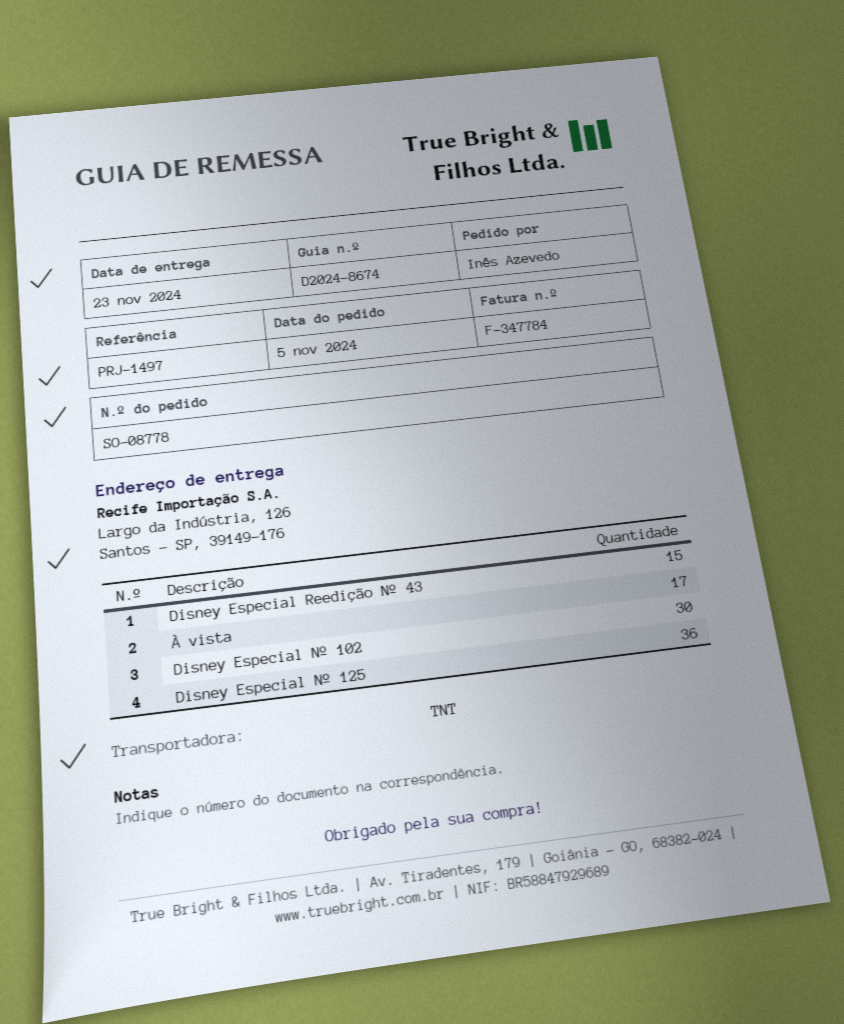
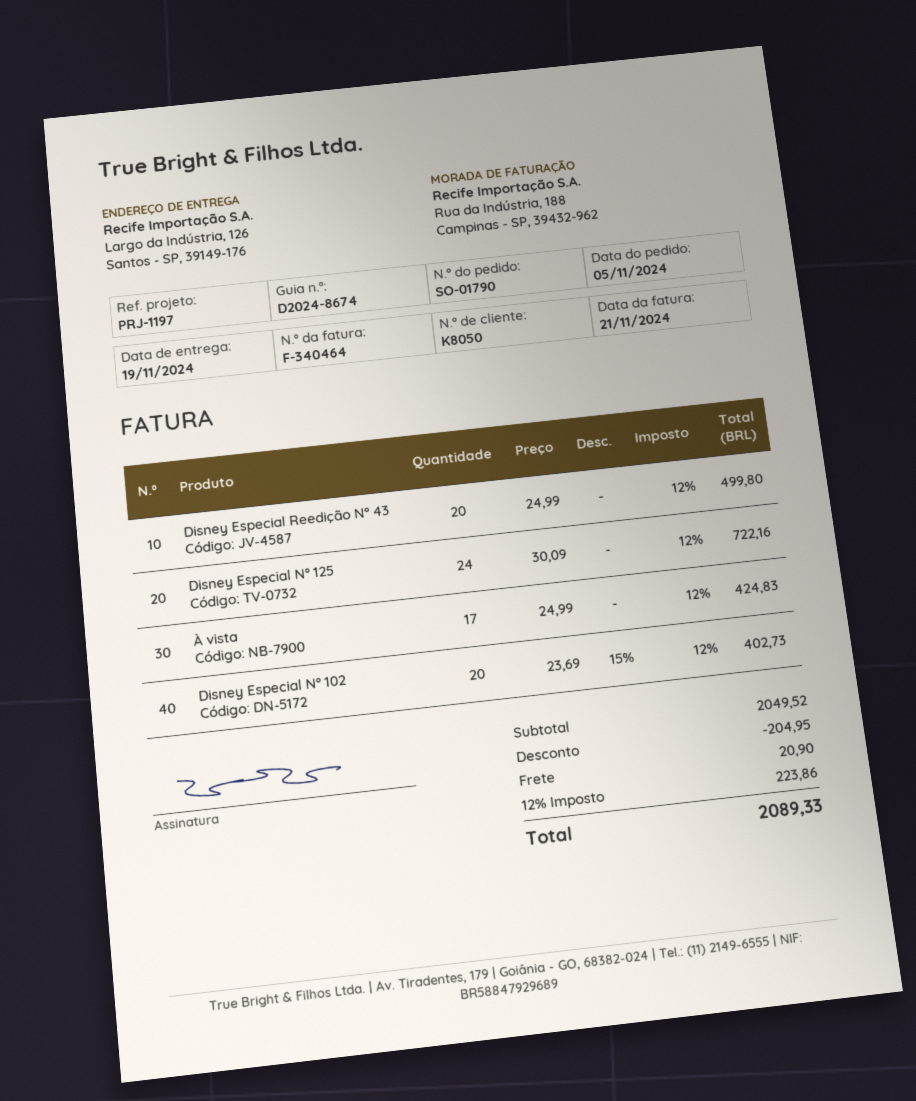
order number: SO-08778 -> SO-01790
delivery date: 2024-11-23 -> 2024-11-19
invoice number: F-347784 -> F-340464
reference: PRJ-1497 -> PRJ-1197
Disney Especial Reedição Nº 43: 15 -> 20
Disney Especial Nº 102: 30 -> 20
Disney Especial Nº 125: 36 -> 24

